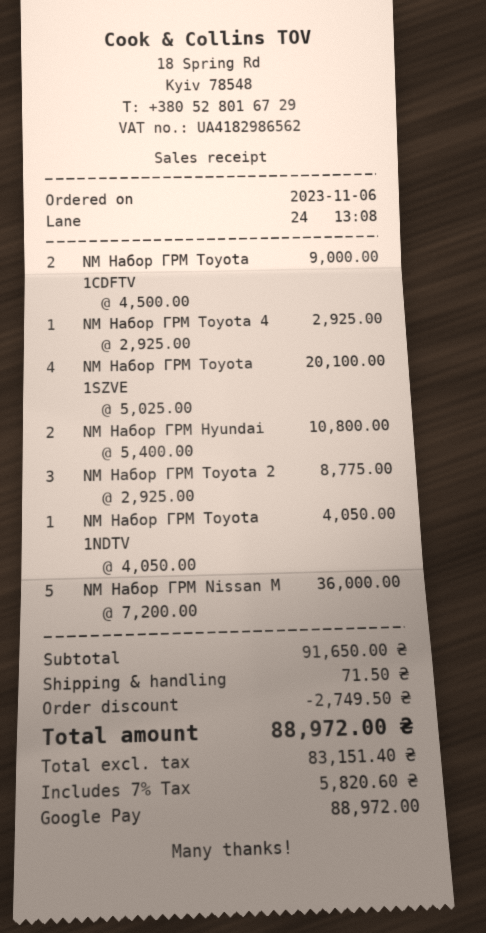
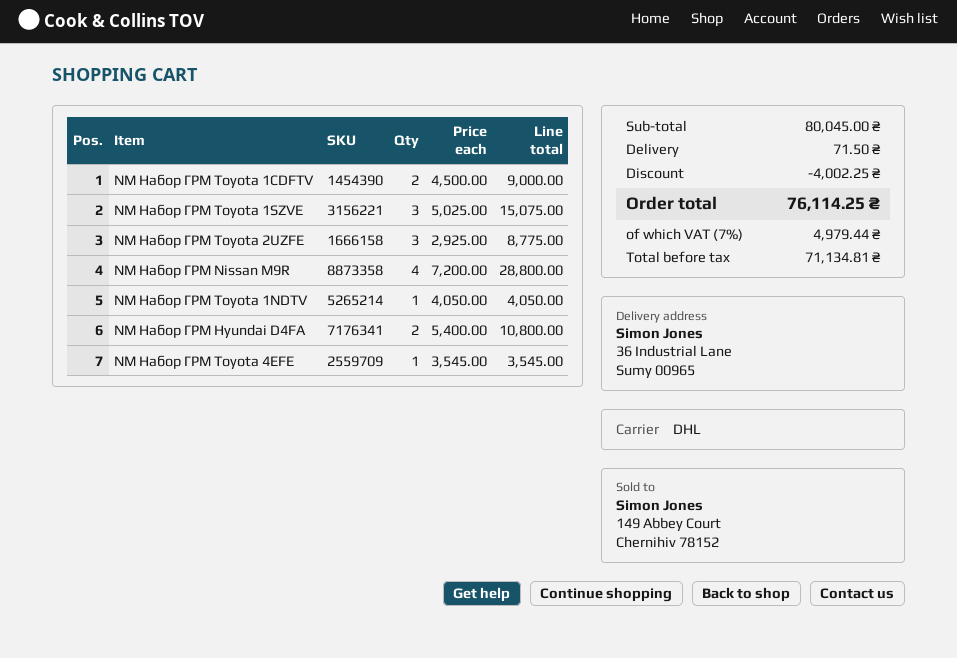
NM Набор ГРМ Toyota 4: 1 x 2925.00 = 2925.00 -> 1 x 3545.00 = 3545.00
NM Набор ГРМ Toyota 1SZVE: 4 x 5025.00 = 20100.00 -> 3 x 5025.00 = 15075.00
NM Набор ГРМ Nissan M: 5 x 7200.00 = 36000.00 -> 4 x 7200.00 = 28800.00
subtotal: 91650.00 -> 80045.00
discount: 2749.50 -> 4002.25
net: 83151.40 -> 71134.81
tax: 7% = 5820.60 -> 7% = 4979.44
total: 88972.00 -> 76114.25

